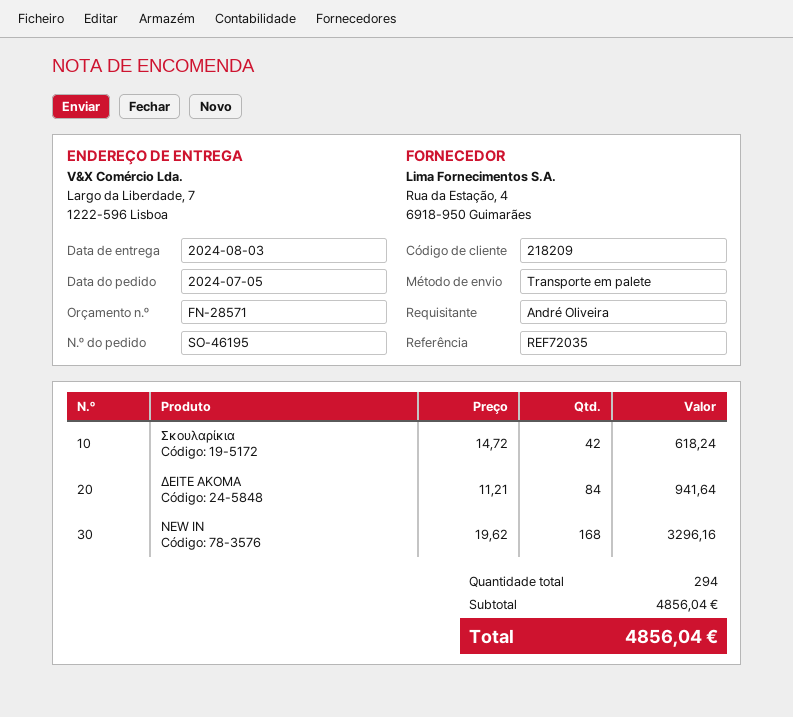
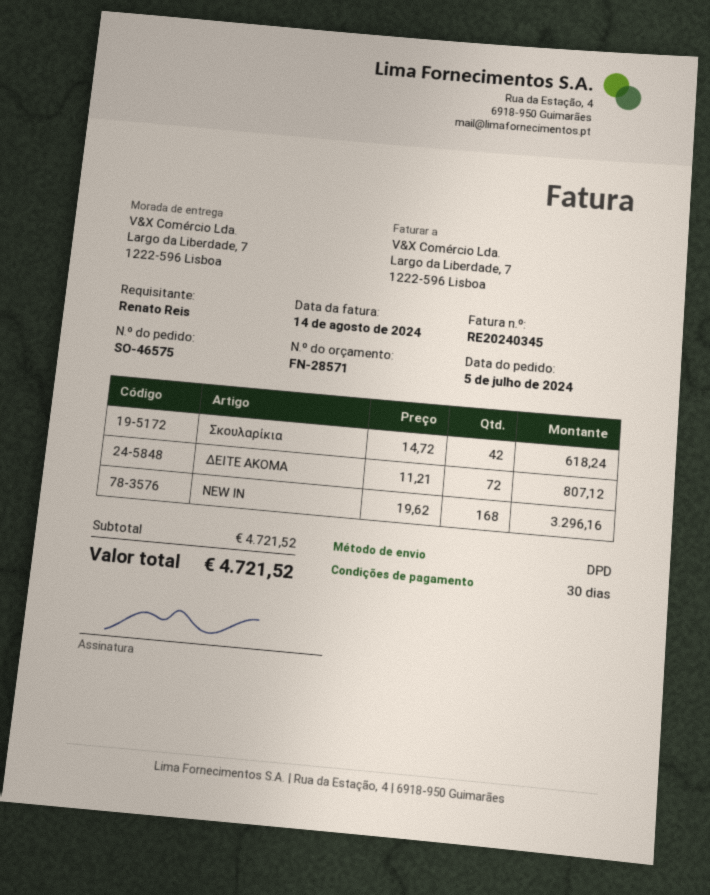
order number: SO-46195 -> SO-46575
ordered by: André Oliveira -> Renato Reis
shipping method: pallet freight -> DPD
ΔΕΙΤΕ ΑΚΟΜΑ: 84 x 11.21 = 941.64 -> 72 x 11.21 = 807.12
subtotal: 4856.04 -> 4721.52
total: 4856.04 -> 4721.52

